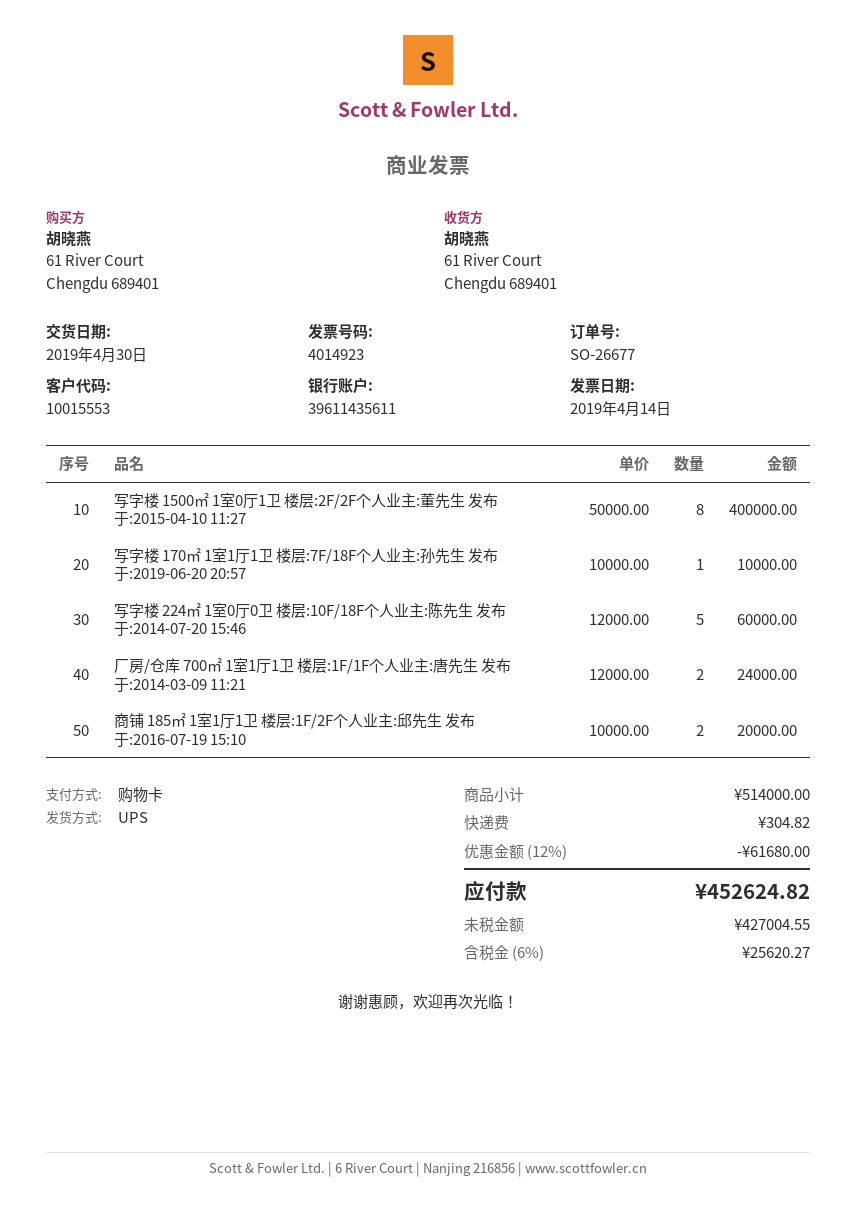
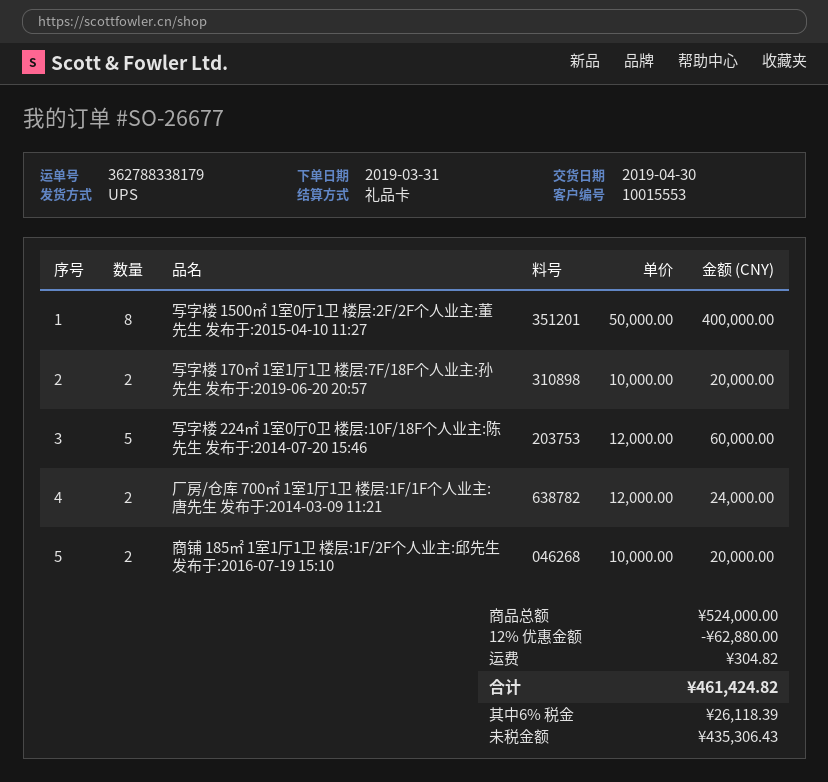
写字楼 170㎡ 1室1厅1卫 楼层:7F/18F个人业主:孙先生 发布于:2019-06-20 20:57: 1 x 10000.00 = 10000.00 -> 2 x 10000.00 = 20000.00
subtotal: 514000.00 -> 524000.00
discount: 12% = 61680.00 -> 12% = 62880.00
net: 427004.55 -> 435306.43
tax: 6% = 25620.27 -> 6% = 26118.39
total: 452624.82 -> 461424.82

